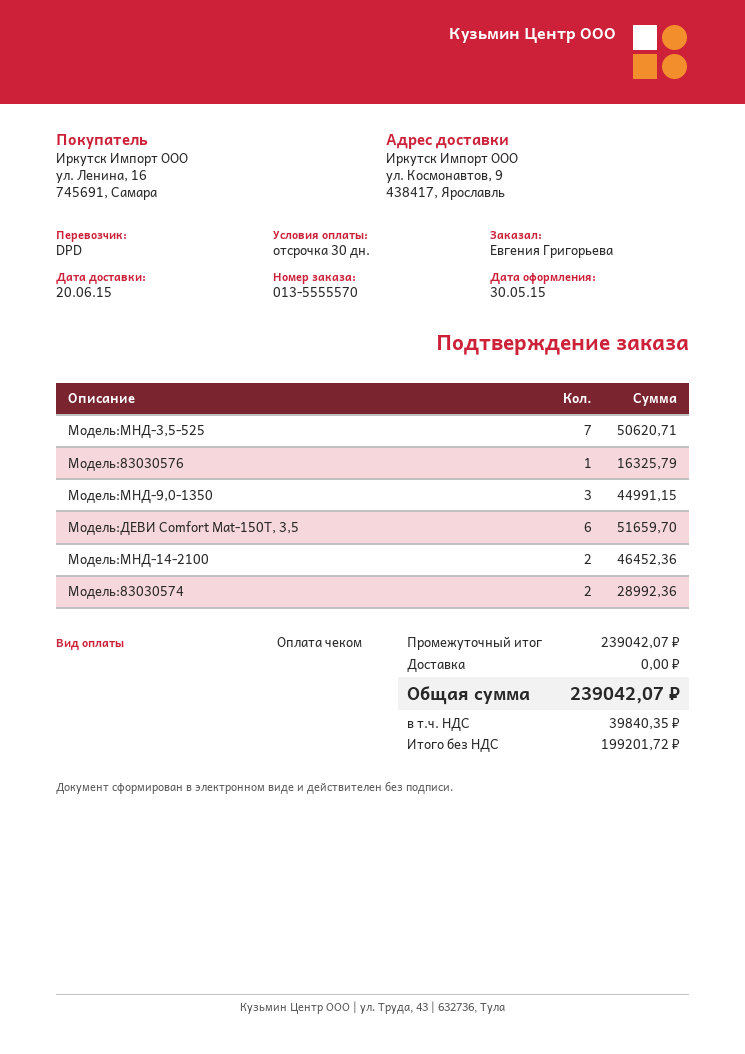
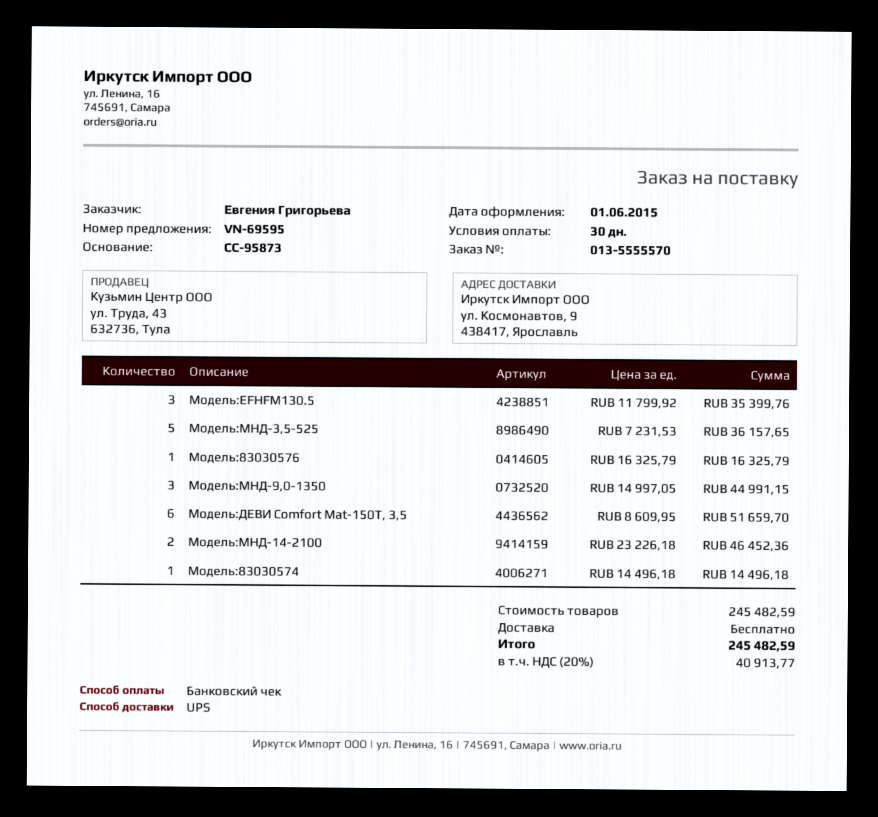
order date: 2015-05-30 -> 2015-06-01
shipping method: DPD -> UPS
Модель:МНД-3,5-525: 7 for 50620.71 -> 5 for 36157.65
Модель:83030574: 2 for 28992.36 -> 1 for 14496.18
Модель:EFHFM130.5: none -> 3 for 35399.76
subtotal: 239042.07 -> 245482.59
tax: 39840.35 -> 40913.77
total: 239042.07 -> 245482.59

